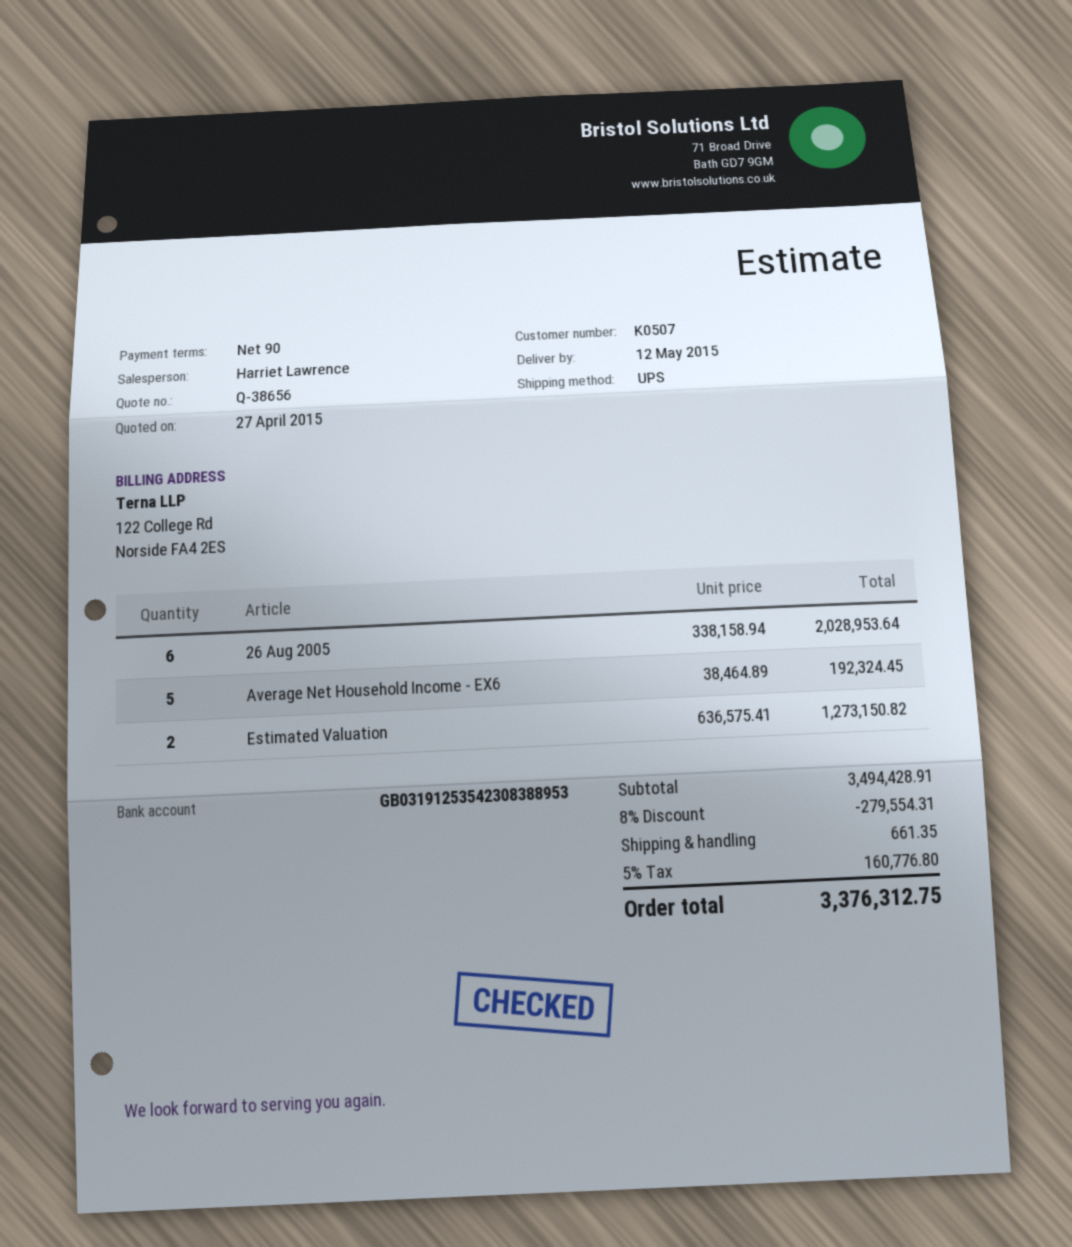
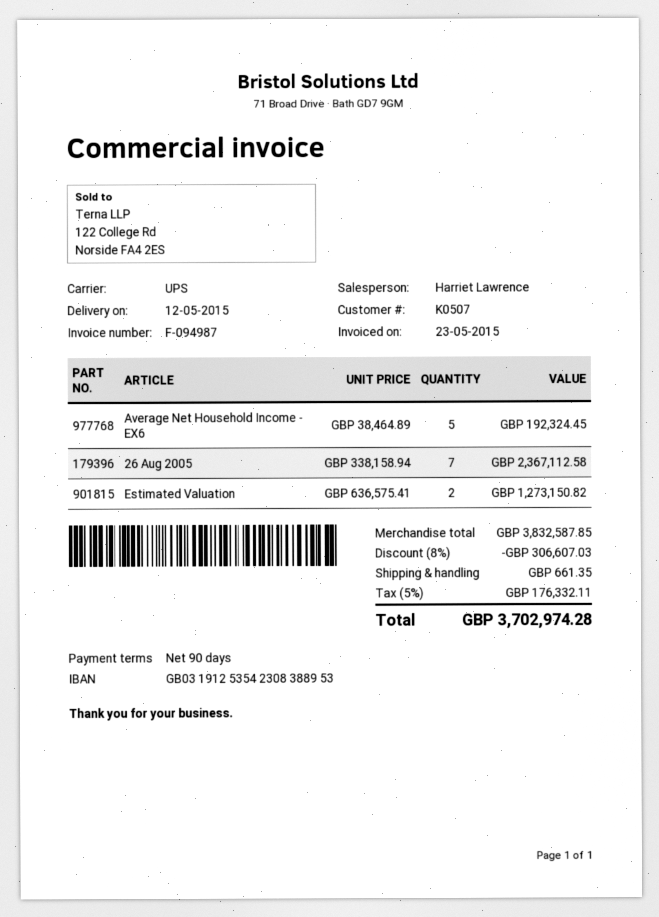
26 Aug 2005: 6 x 338158.94 = 2028953.64 -> 7 x 338158.94 = 2367112.58
subtotal: 3494428.91 -> 3832587.85
discount: 8% = 279554.31 -> 8% = 306607.03
tax: 5% = 160776.80 -> 5% = 176332.11
total: 3376312.75 -> 3702974.28

